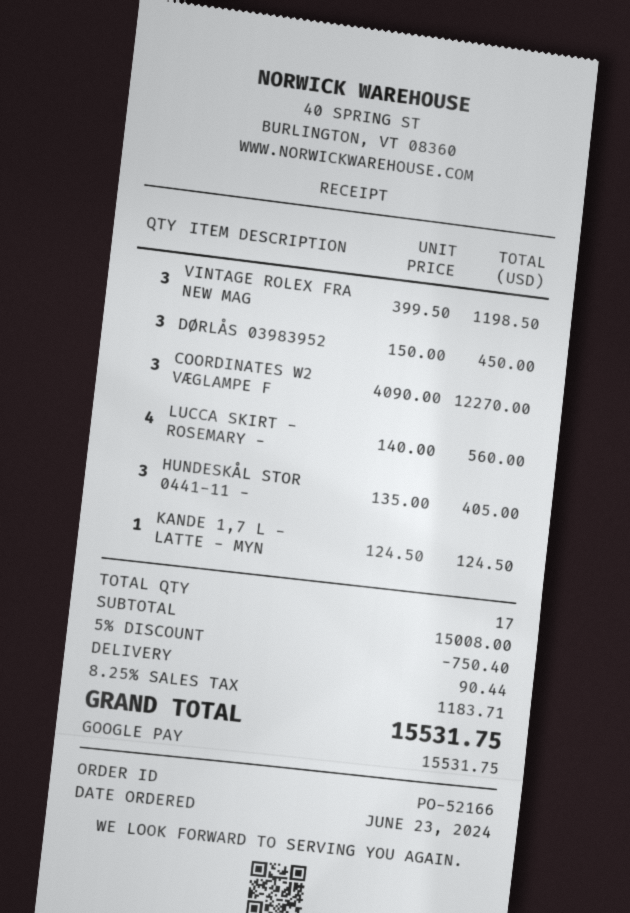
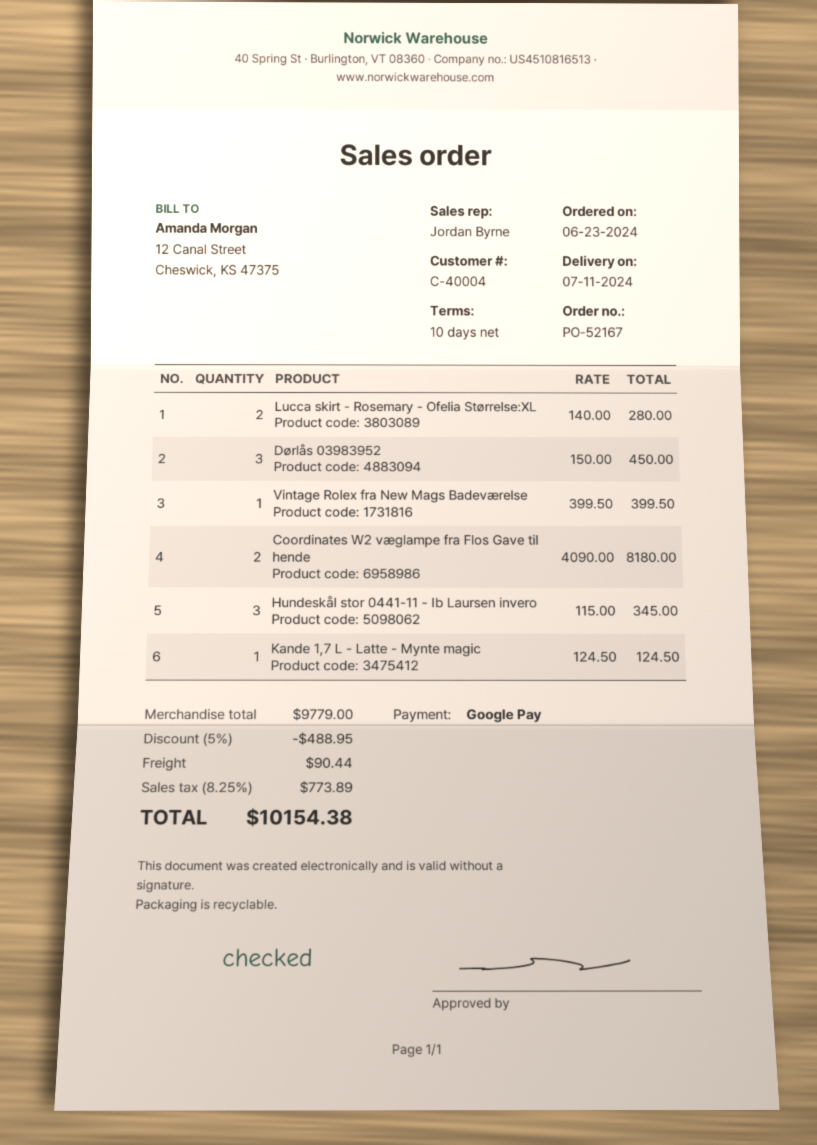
order number: PO-52166 -> PO-52167
VINTAGE ROLEX FRA NEW MAG: 3 x 399.50 = 1198.50 -> 1 x 399.50 = 399.50
COORDINATES W2 VÆGLAMPE F: 3 x 4090.00 = 12270.00 -> 2 x 4090.00 = 8180.00
LUCCA SKIRT - ROSEMARY -: 4 x 140.00 = 560.00 -> 2 x 140.00 = 280.00
HUNDESKÅL STOR 0441-11 -: 3 x 135.00 = 405.00 -> 3 x 115.00 = 345.00
subtotal: 15008.00 -> 9779.00
discount: 5% = 750.40 -> 5% = 488.95
tax: 8.25% = 1183.71 -> 8.25% = 773.89
total: 15531.75 -> 10154.38

